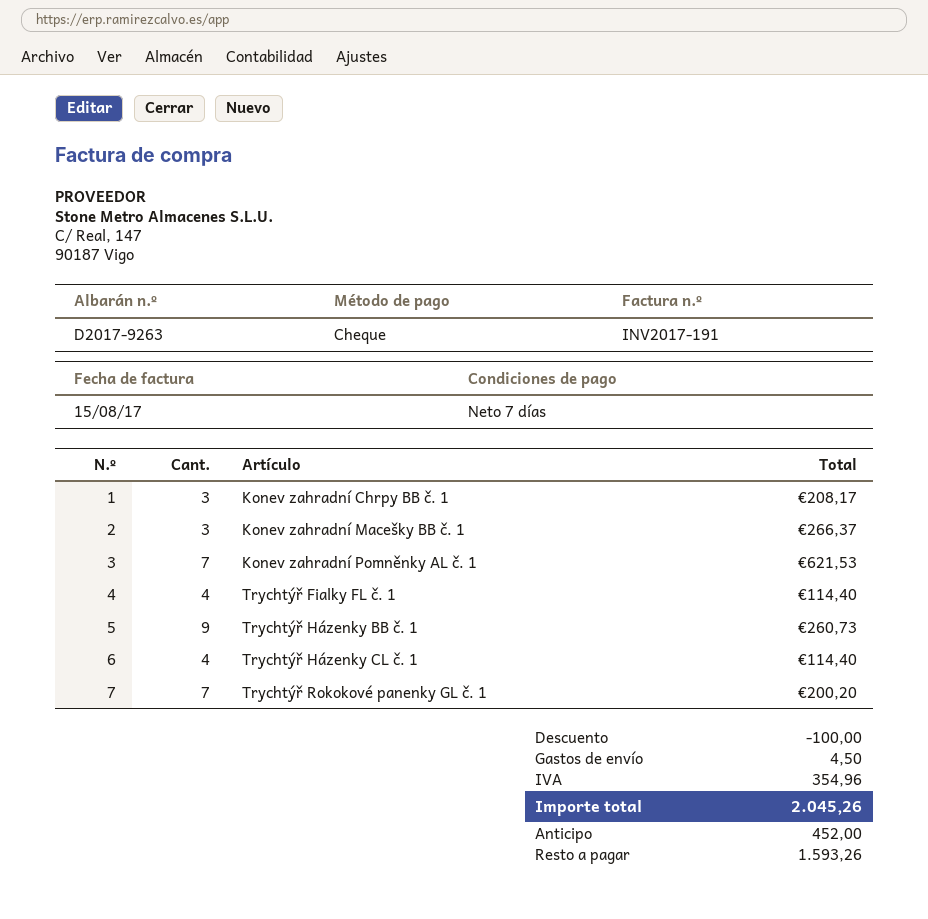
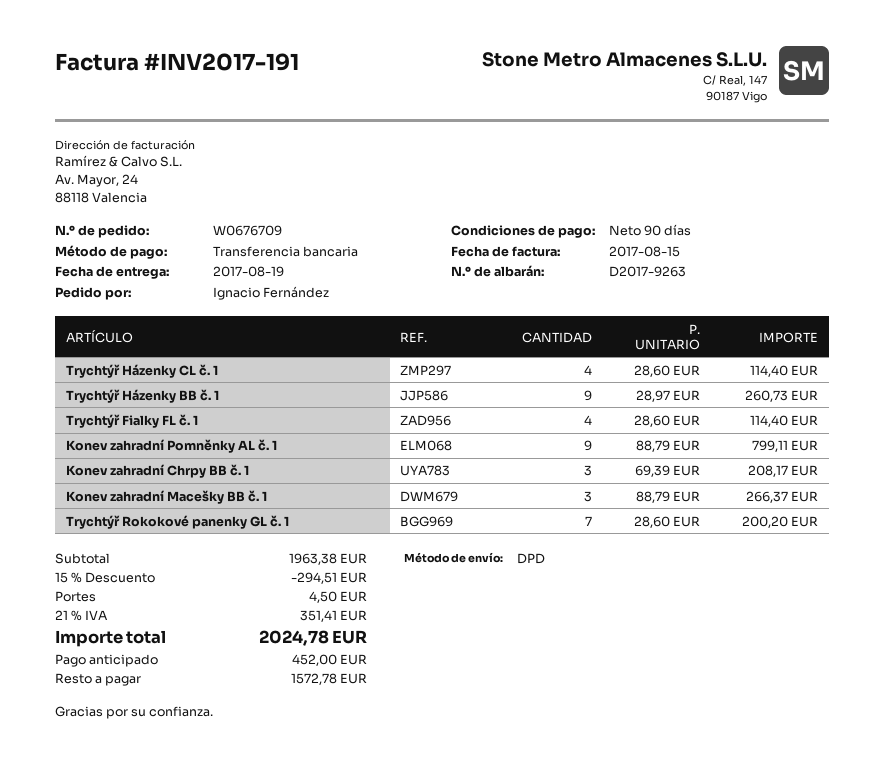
payment terms: 7 days -> 90 days
payment method: cheque -> bank transfer
Konev zahradní Pomněnky AL č. 1: 7 for 621.53 -> 9 for 799.11
discount: 100.00 -> 294.51
tax: 354.96 -> 351.41
total: 2045.26 -> 2024.78
balance: 1593.26 -> 1572.78

